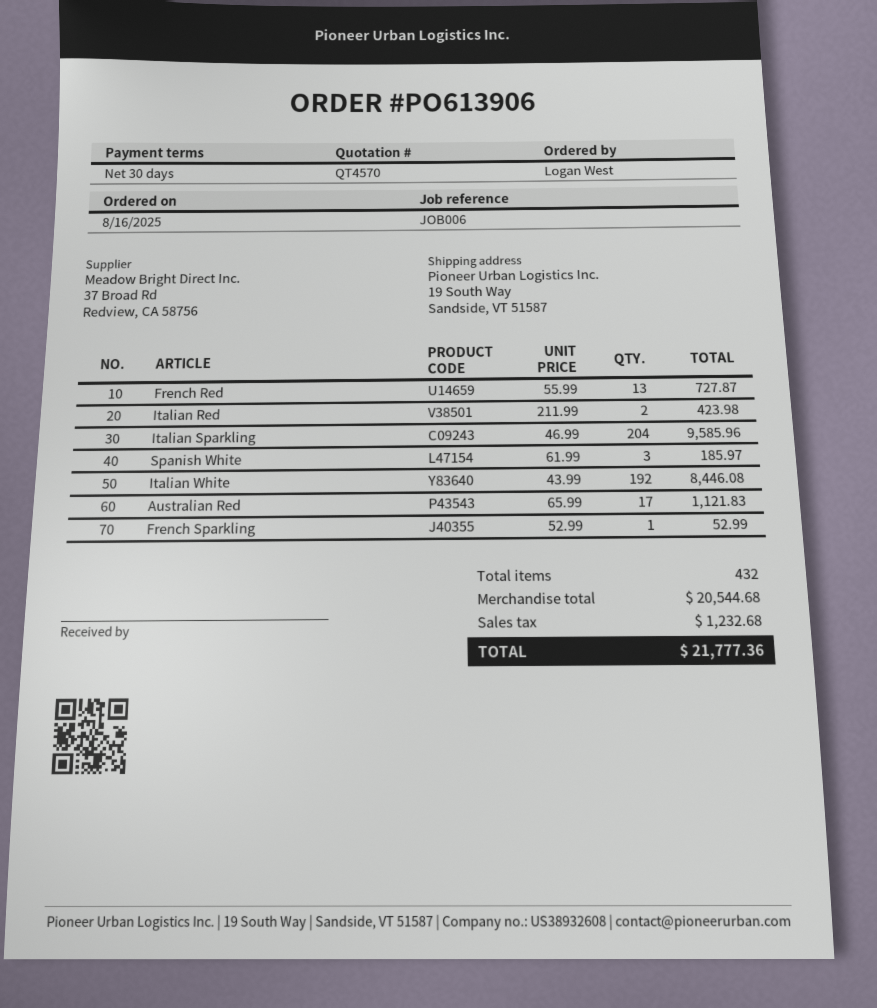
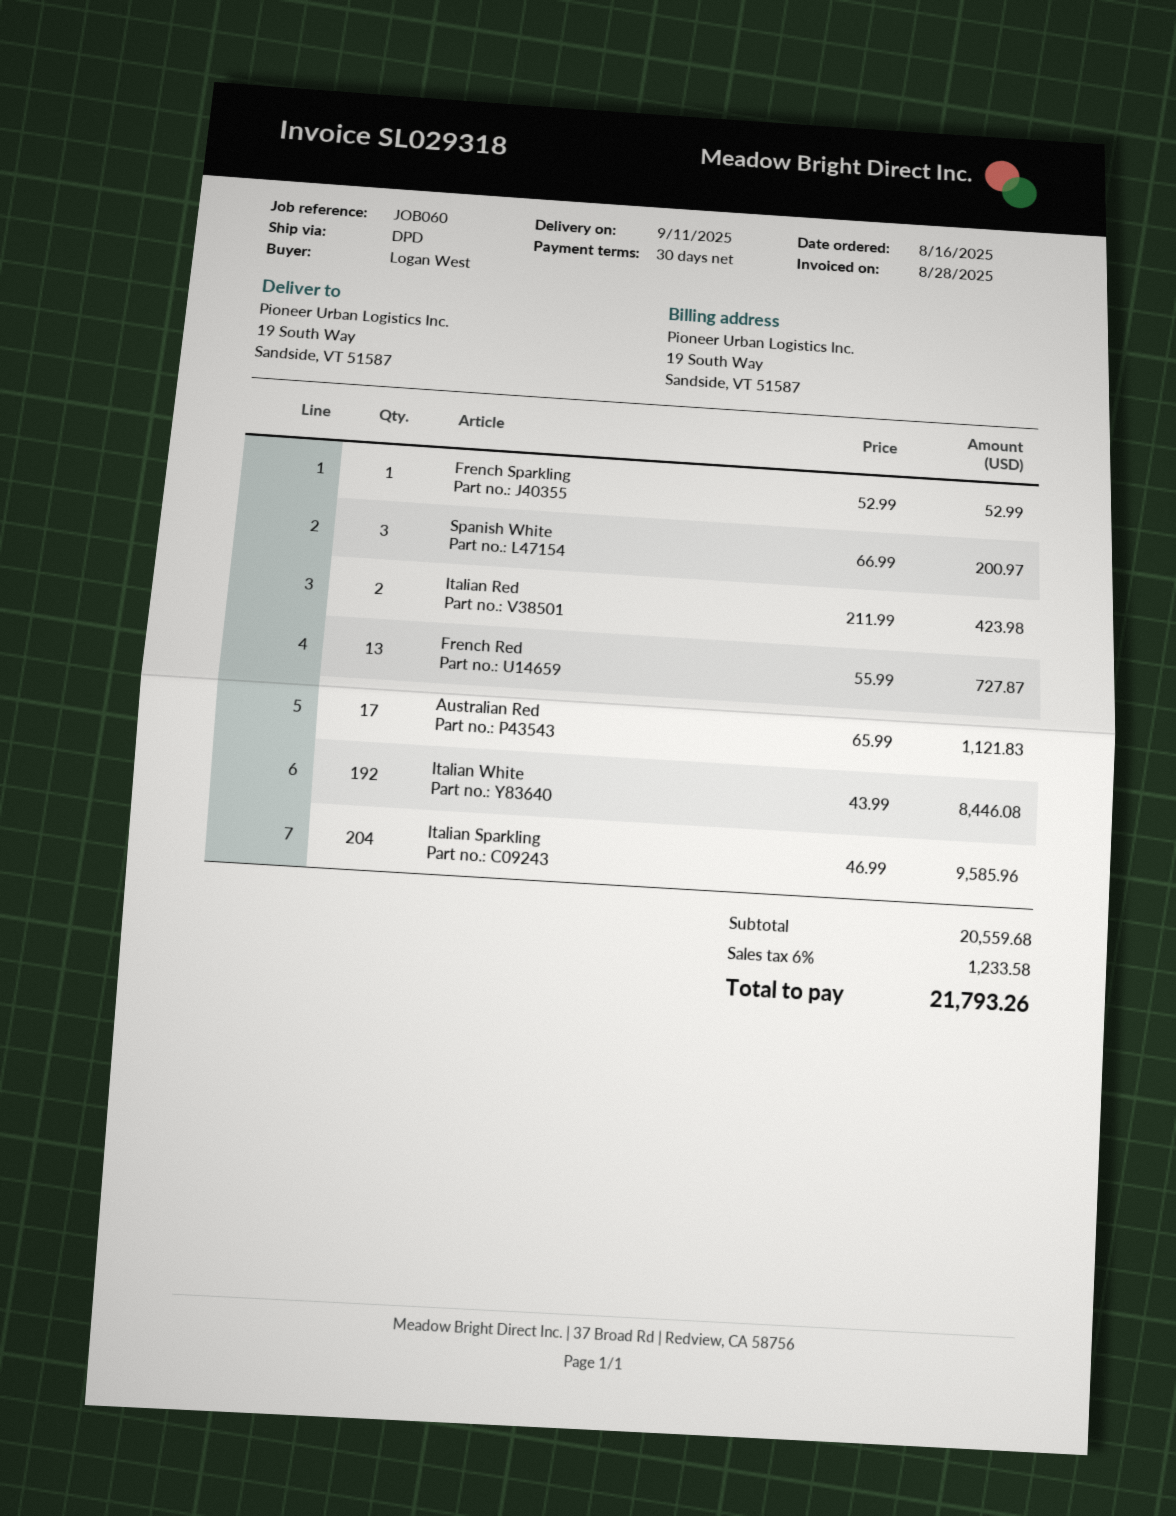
reference: JOB006 -> JOB060
Spanish White: 3 x 61.99 = 185.97 -> 3 x 66.99 = 200.97
subtotal: 20544.68 -> 20559.68
tax: 1232.68 -> 1233.58
total: 21777.36 -> 21793.26

